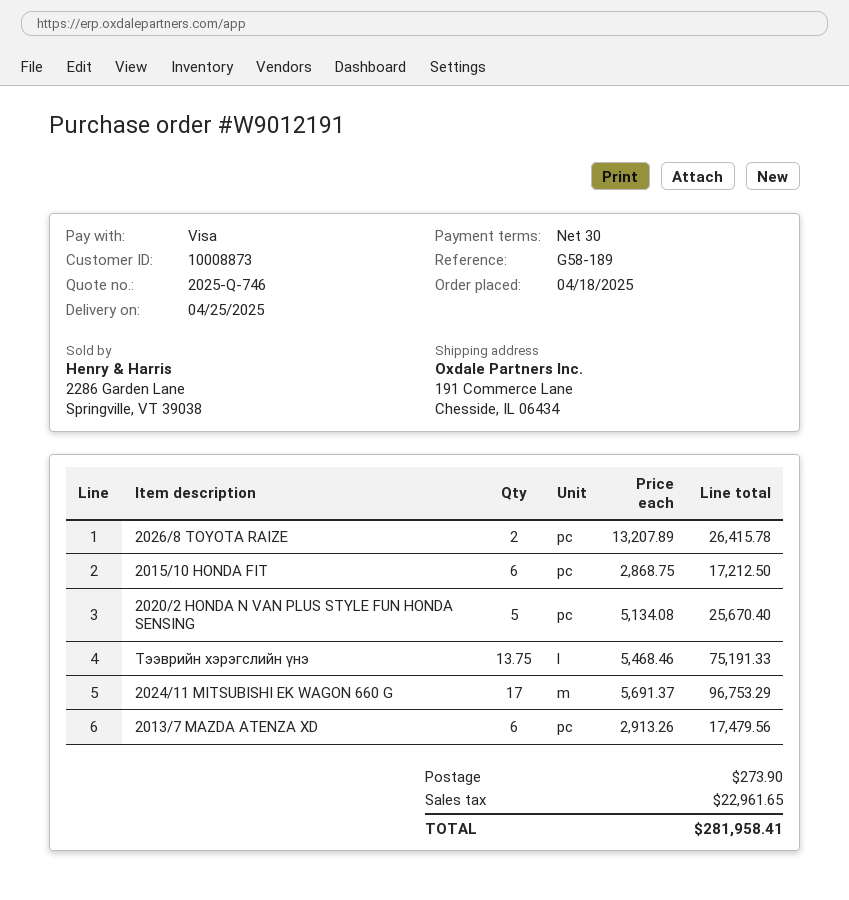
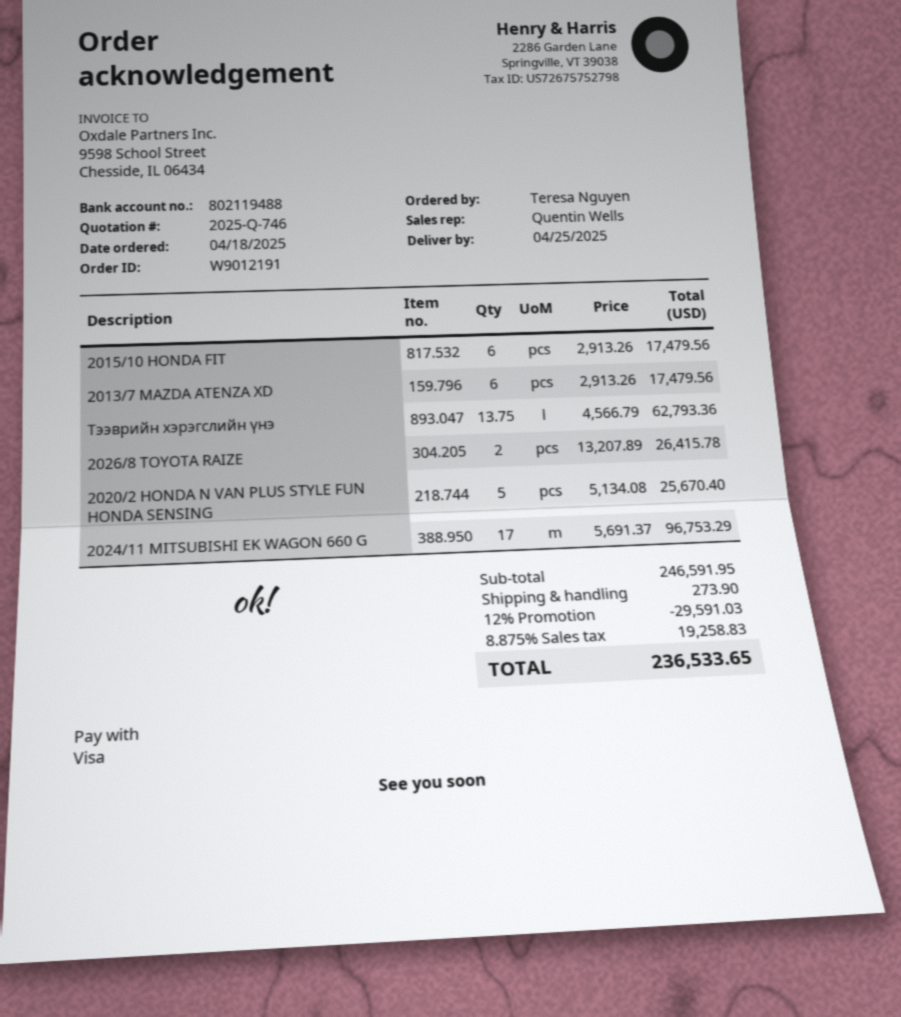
2015/10 HONDA FIT: 6 x 2868.75 = 17212.50 -> 6 x 2913.26 = 17479.56
Тээврийн хэрэгслийн үнэ: 13.75 x 5468.46 = 75191.33 -> 13.75 x 4566.79 = 62793.36
discount: none -> 12% = 29591.03
tax: 22961.65 -> 19258.83
total: 281958.41 -> 236533.65

